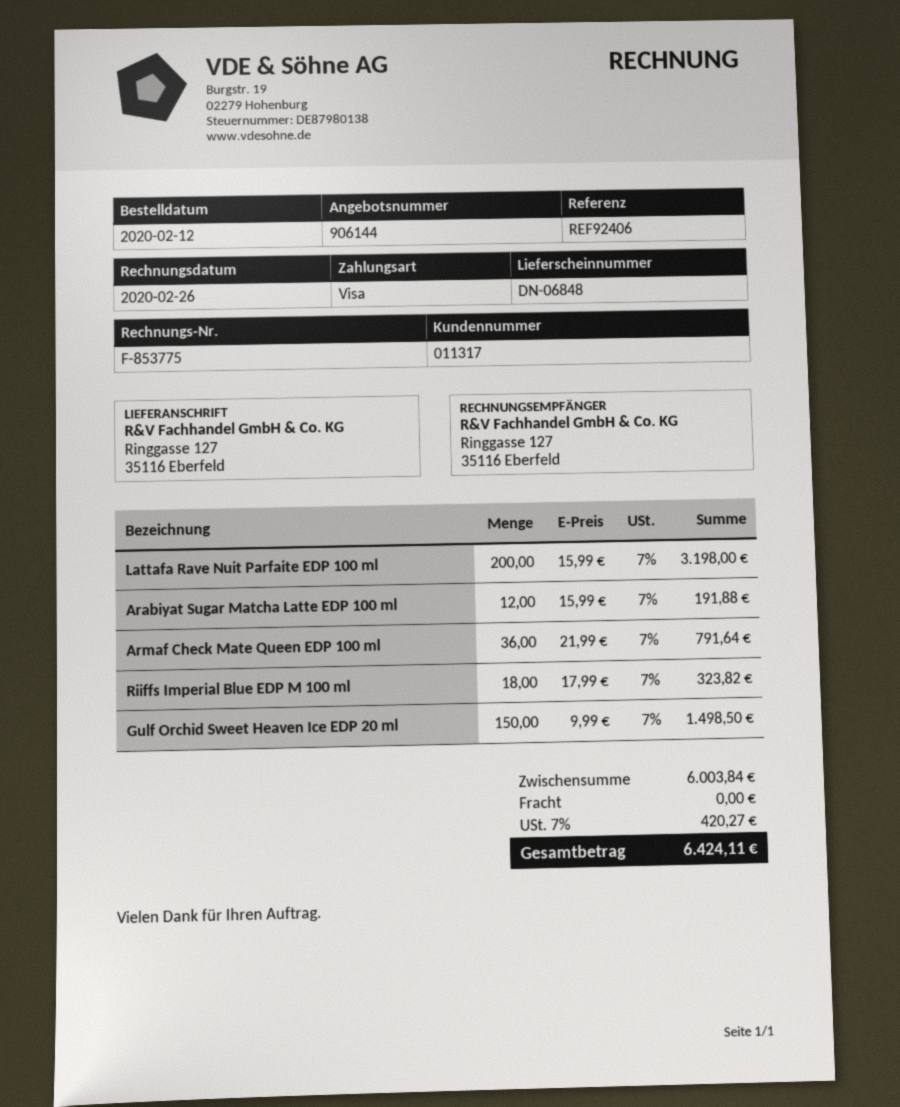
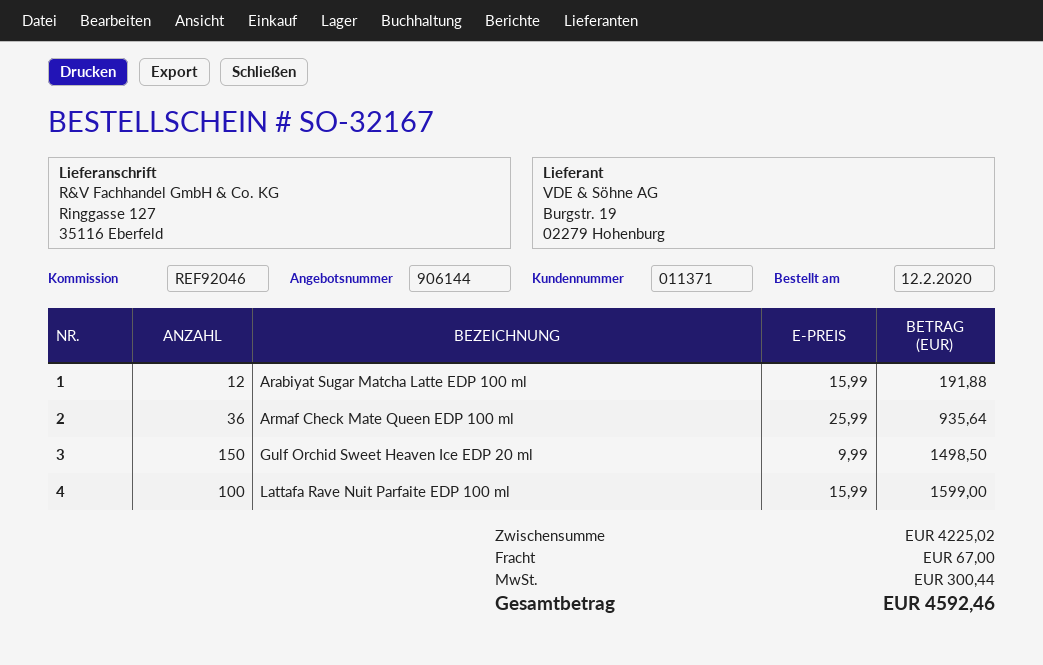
customer number: 011317 -> 011371
reference: REF92406 -> REF92046
Lattafa Rave Nuit Parfaite EDP 100 ml: 200 x 15.99 = 3198.00 -> 100 x 15.99 = 1599.00
Armaf Check Mate Queen EDP 100 ml: 36 x 21.99 = 791.64 -> 36 x 25.99 = 935.64
Riiffs Imperial Blue EDP M 100 ml: 18 x 17.99 = 323.82 -> none
subtotal: 6003.84 -> 4225.02
shipping: 0.00 -> 67.00
tax: 420.27 -> 300.44
total: 6424.11 -> 4592.46

